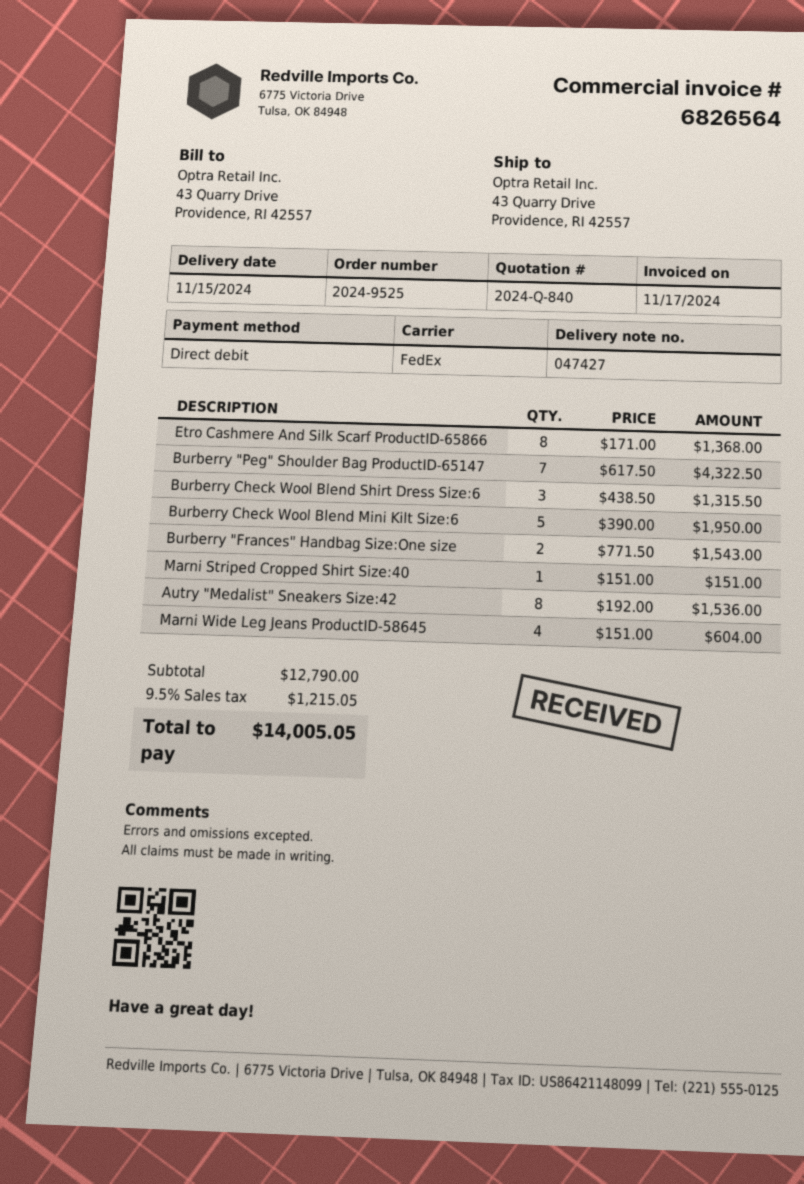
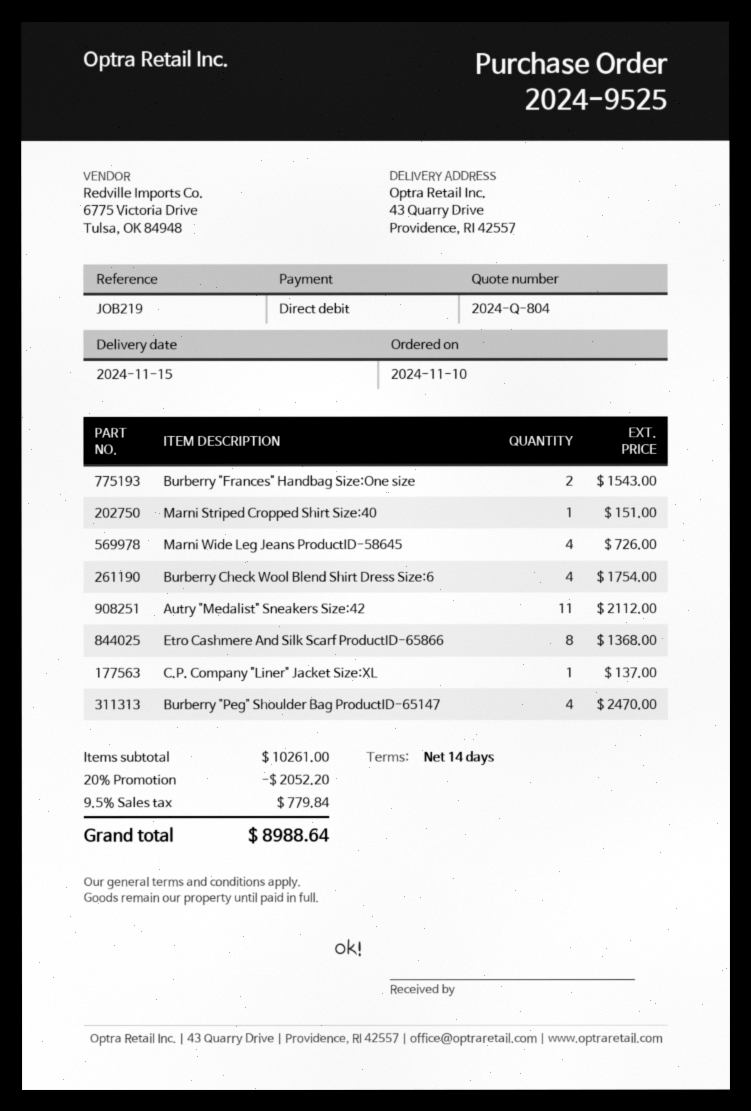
quote number: 2024-Q-840 -> 2024-Q-804
Burberry "Peg" Shoulder Bag ProductID-65147: 7 for 4322.50 -> 4 for 2470.00
Burberry Check Wool Blend Shirt Dress Size:6: 3 for 1315.50 -> 4 for 1754.00
Burberry Check Wool Blend Mini Kilt Size:6: 5 for 1950.00 -> none
Autry "Medalist" Sneakers Size:42: 8 for 1536.00 -> 11 for 2112.00
Marni Wide Leg Jeans ProductID-58645: 4 for 604.00 -> 4 for 726.00
C.P. Company "Liner" Jacket Size:XL: none -> 1 for 137.00
subtotal: 12790.00 -> 10261.00
discount: none -> 20% = 2052.20
tax: 9.5% = 1215.05 -> 9.5% = 779.84
total: 14005.05 -> 8988.64

